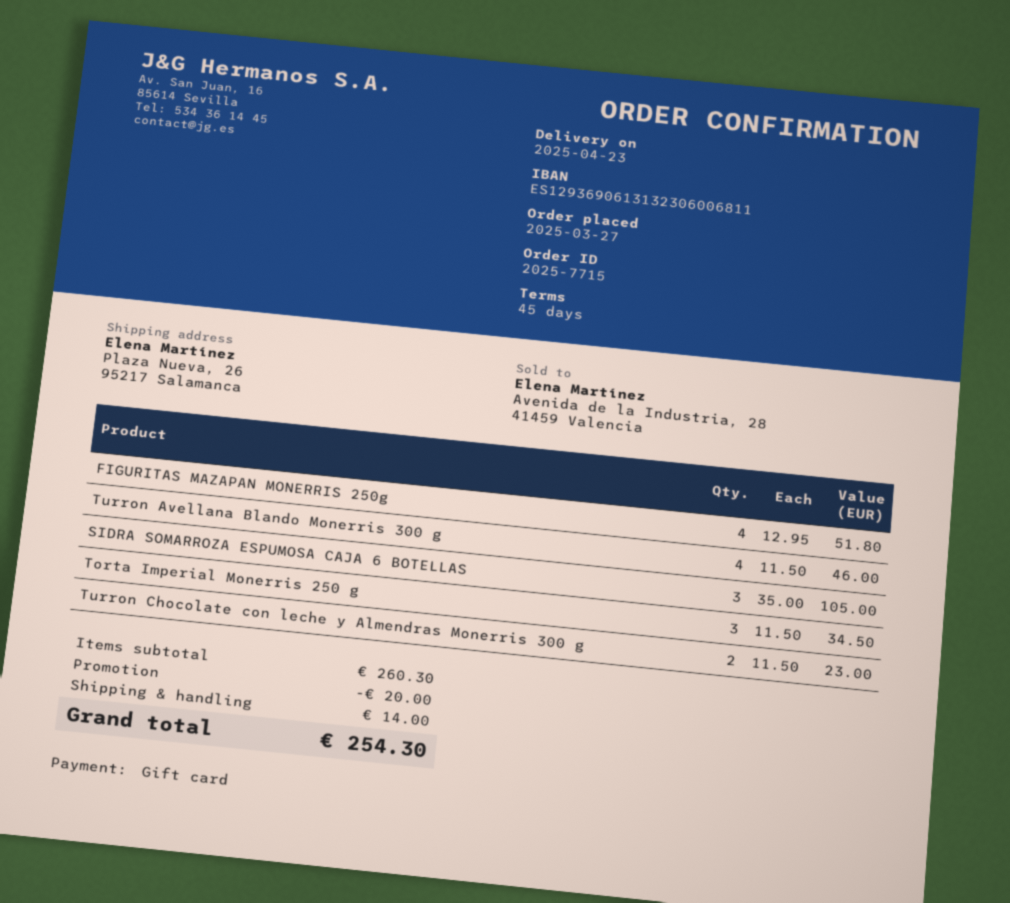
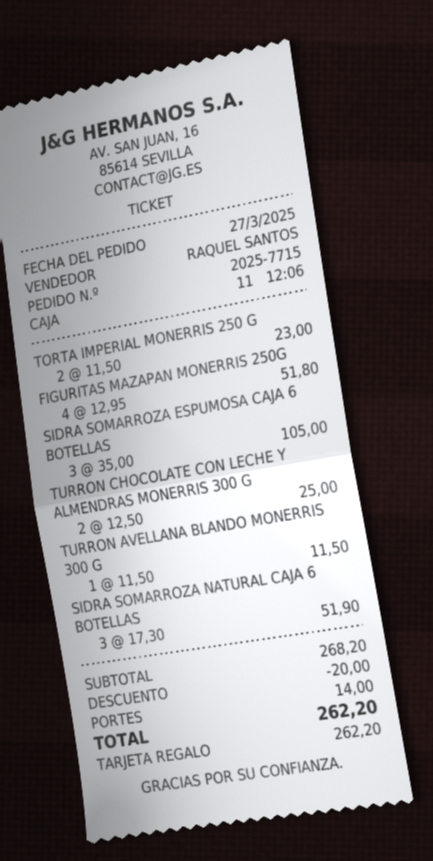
Turron Avellana Blando Monerris 300 g: 4 x 11.50 = 46.00 -> 1 x 11.50 = 11.50
Torta Imperial Monerris 250 g: 3 x 11.50 = 34.50 -> 2 x 11.50 = 23.00
Turron Chocolate con leche y Almendras Monerris 300 g: 2 x 11.50 = 23.00 -> 2 x 12.50 = 25.00
SIDRA SOMARROZA NATURAL CAJA 6 BOTELLAS: none -> 3 x 17.30 = 51.90
subtotal: 260.30 -> 268.20
total: 254.30 -> 262.20

